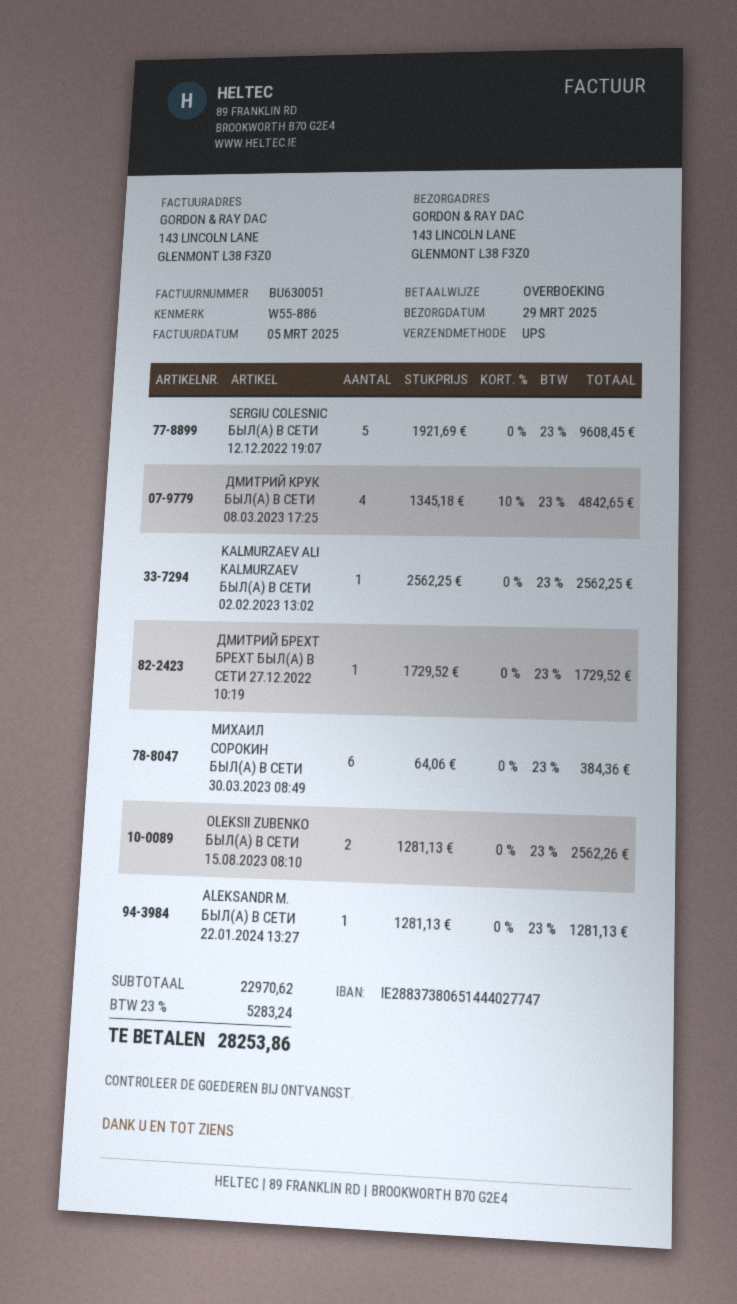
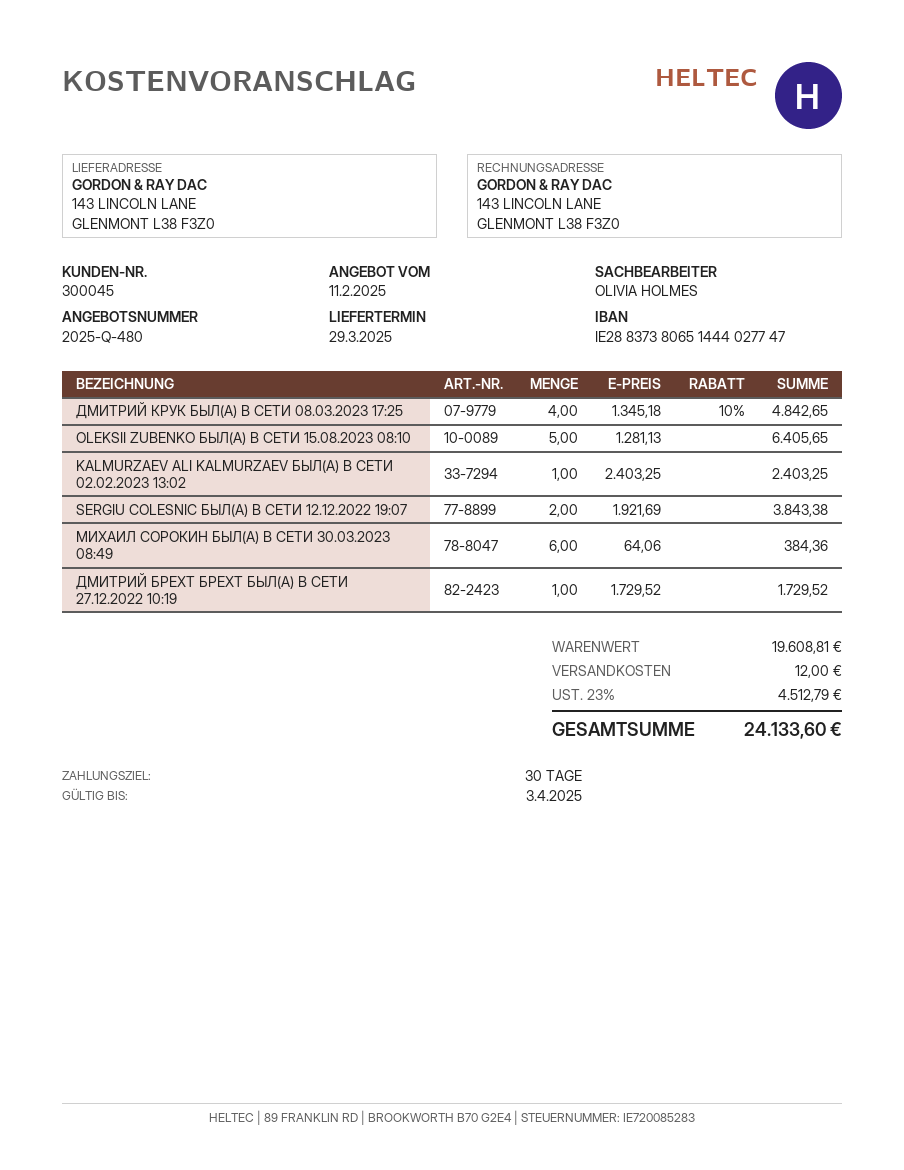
SERGIU COLESNIC БЫЛ(А) В СЕТИ 12.12.2022 19:07: 5 x 1921.69 = 9608.45 -> 2 x 1921.69 = 3843.38
KALMURZAEV ALI KALMURZAEV БЫЛ(А) В СЕТИ 02.02.2023 13:02: 1 x 2562.25 = 2562.25 -> 1 x 2403.25 = 2403.25
OLEKSII ZUBENKO БЫЛ(А) В СЕТИ 15.08.2023 08:10: 2 x 1281.13 = 2562.26 -> 5 x 1281.13 = 6405.65
ALEKSANDR M. БЫЛ(А) В СЕТИ 22.01.2024 13:27: 1 x 1281.13 = 1281.13 -> none
subtotal: 22970.62 -> 19608.81
shipping: none -> 12.00
tax: 23% = 5283.24 -> 23% = 4512.79
total: 28253.86 -> 24133.60

